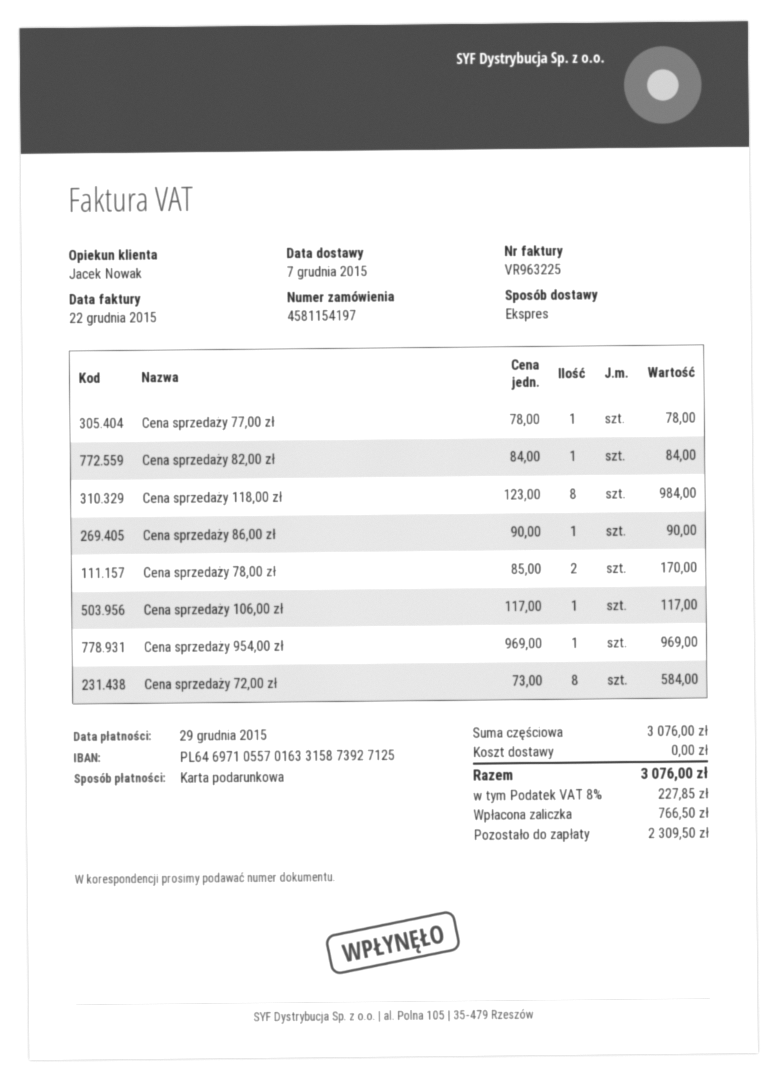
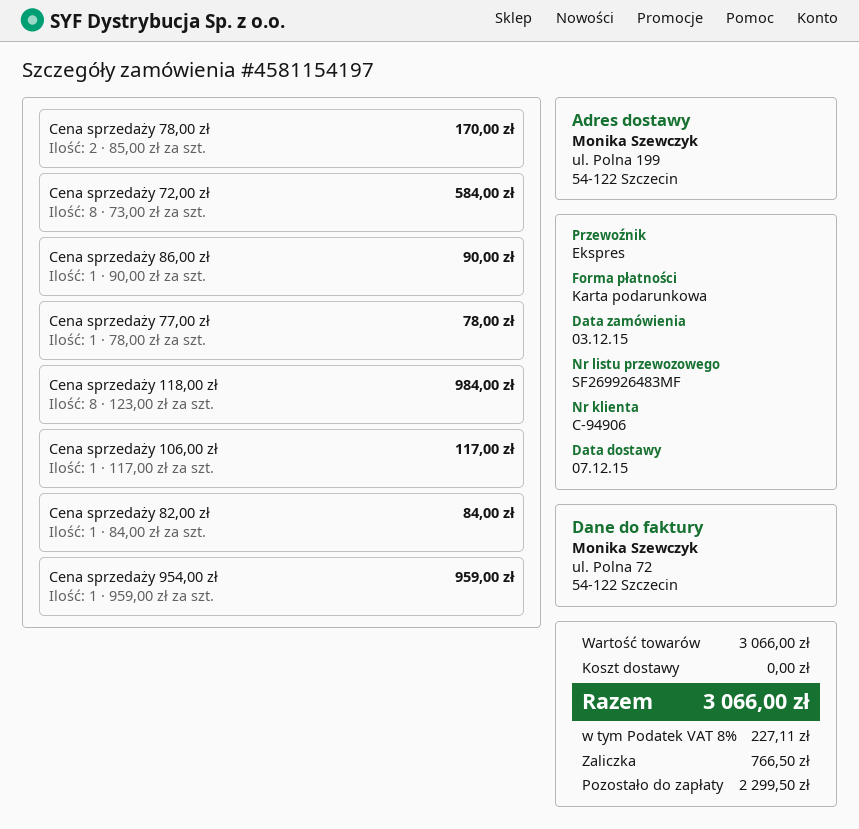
Cena sprzedaży 954,00 zł: 1 x 969.00 = 969.00 -> 1 x 959.00 = 959.00
subtotal: 3076.00 -> 3066.00
tax: 8% = 227.85 -> 8% = 227.11
total: 3076.00 -> 3066.00
balance: 2309.50 -> 2299.50

